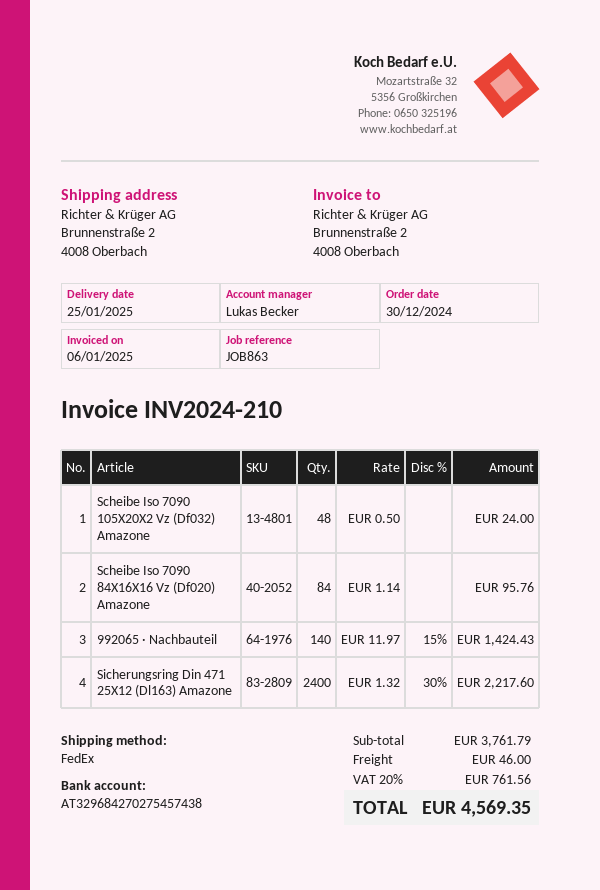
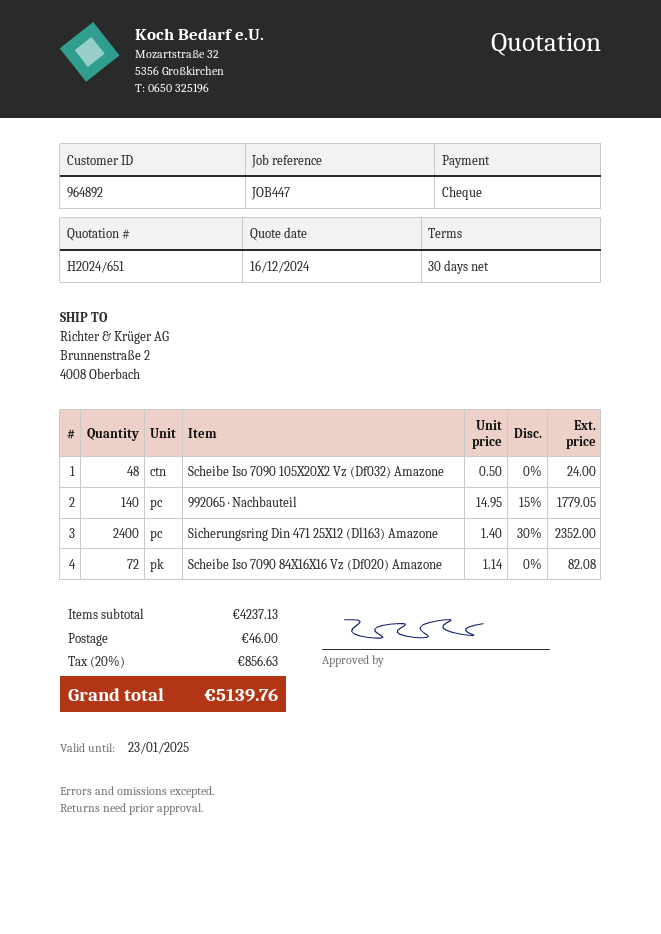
reference: JOB863 -> JOB447
Scheibe Iso 7090 84X16X16 Vz (Df020) Amazone: 84 x 1.14 = 95.76 -> 72 x 1.14 = 82.08
992065 · Nachbauteil: 140 x 11.97 - 15% = 1424.43 -> 140 x 14.95 - 15% = 1779.05
Sicherungsring Din 471 25X12 (Dl163) Amazone: 2400 x 1.32 - 30% = 2217.60 -> 2400 x 1.40 - 30% = 2352.00
subtotal: 3761.79 -> 4237.13
tax: 20% = 761.56 -> 20% = 856.63
total: 4569.35 -> 5139.76

